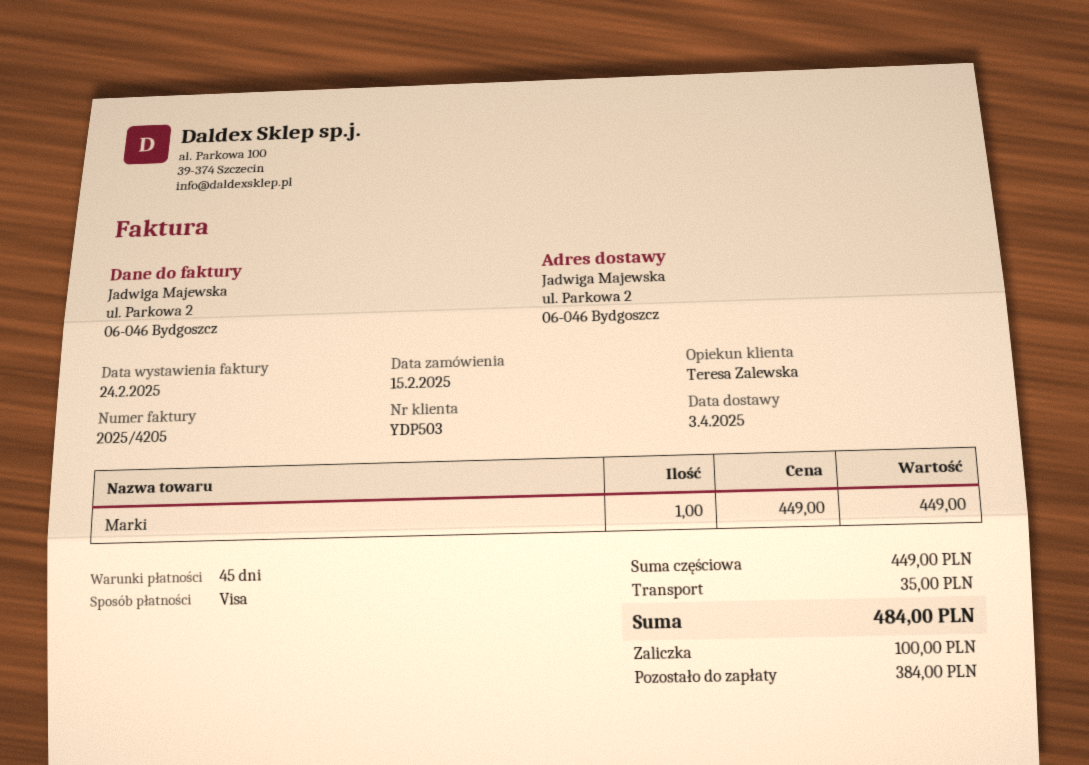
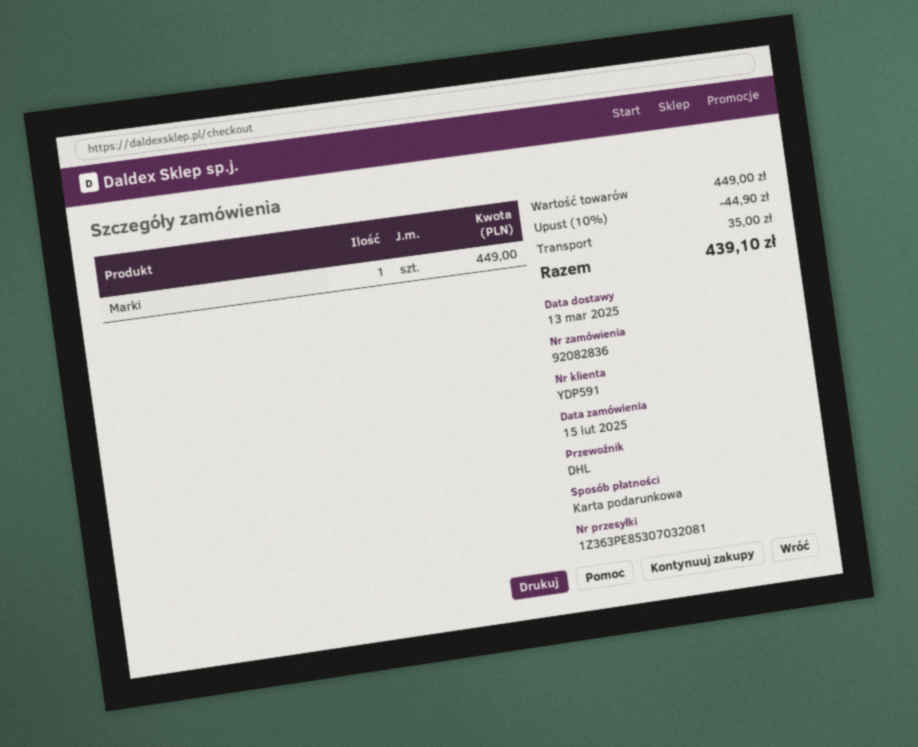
delivery date: 2025-04-03 -> 2025-03-13
customer number: YDP503 -> YDP591
payment method: Visa -> gift card
discount: none -> 10% = 44.90
total: 484.00 -> 439.10

